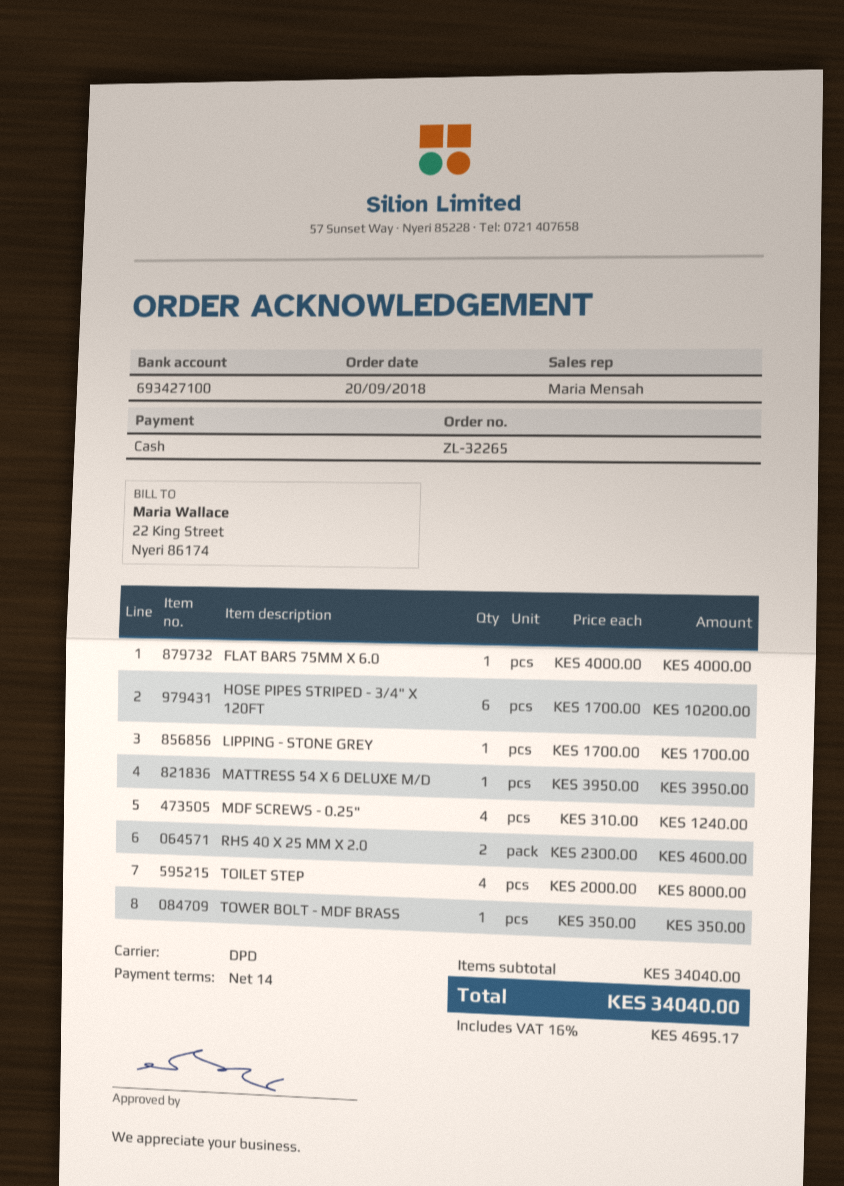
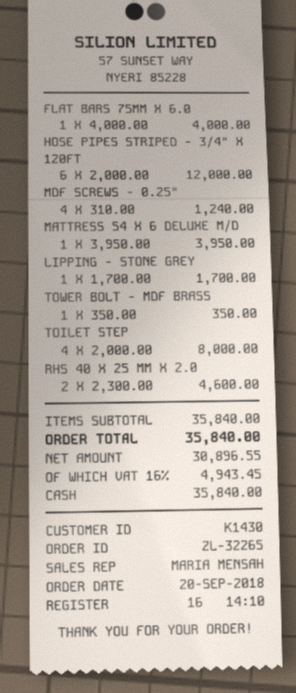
HOSE PIPES STRIPED - 3/4" X 120FT: 6 x 1700.00 = 10200.00 -> 6 x 2000.00 = 12000.00
subtotal: 34040.00 -> 35840.00
tax: 16% = 4695.17 -> 16% = 4943.45
total: 34040.00 -> 35840.00

